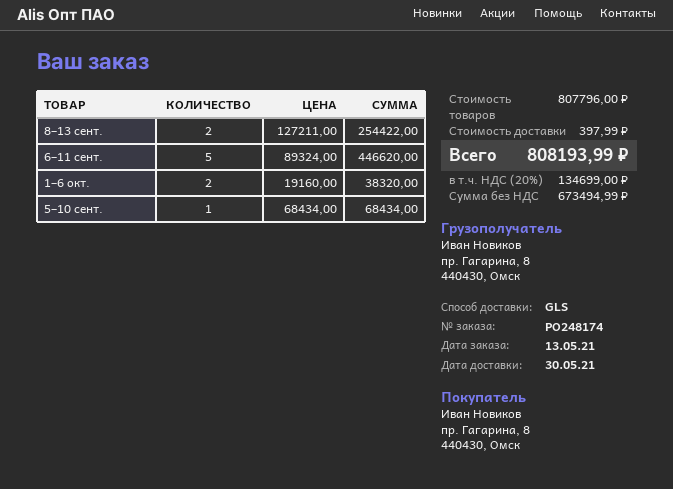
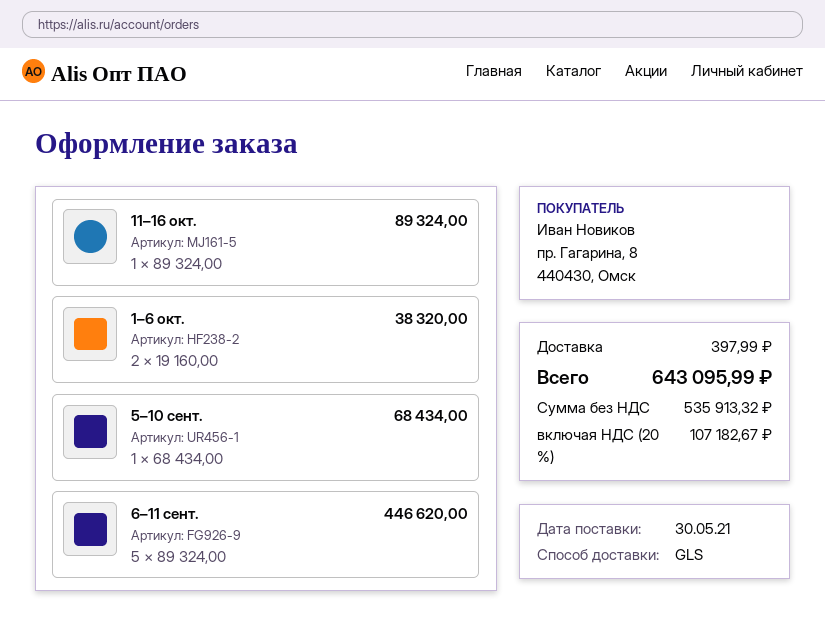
8–13 сент.: 2 x 127211.00 = 254422.00 -> none
11–16 окт.: none -> 1 x 89324.00 = 89324.00
net: 673494.99 -> 535913.32
tax: 20% = 134699.00 -> 20% = 107182.67
total: 808193.99 -> 643095.99

